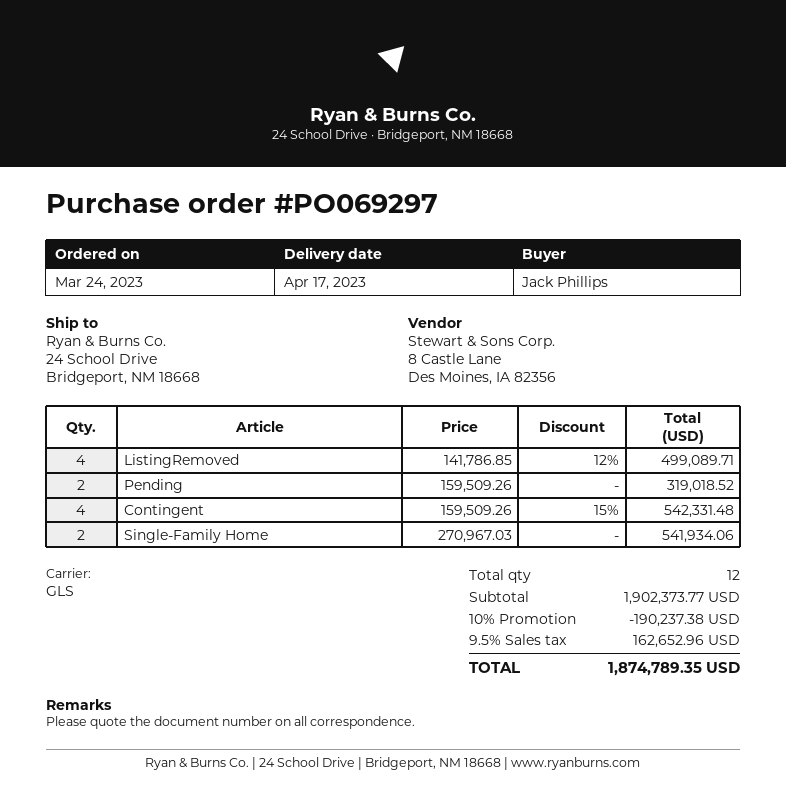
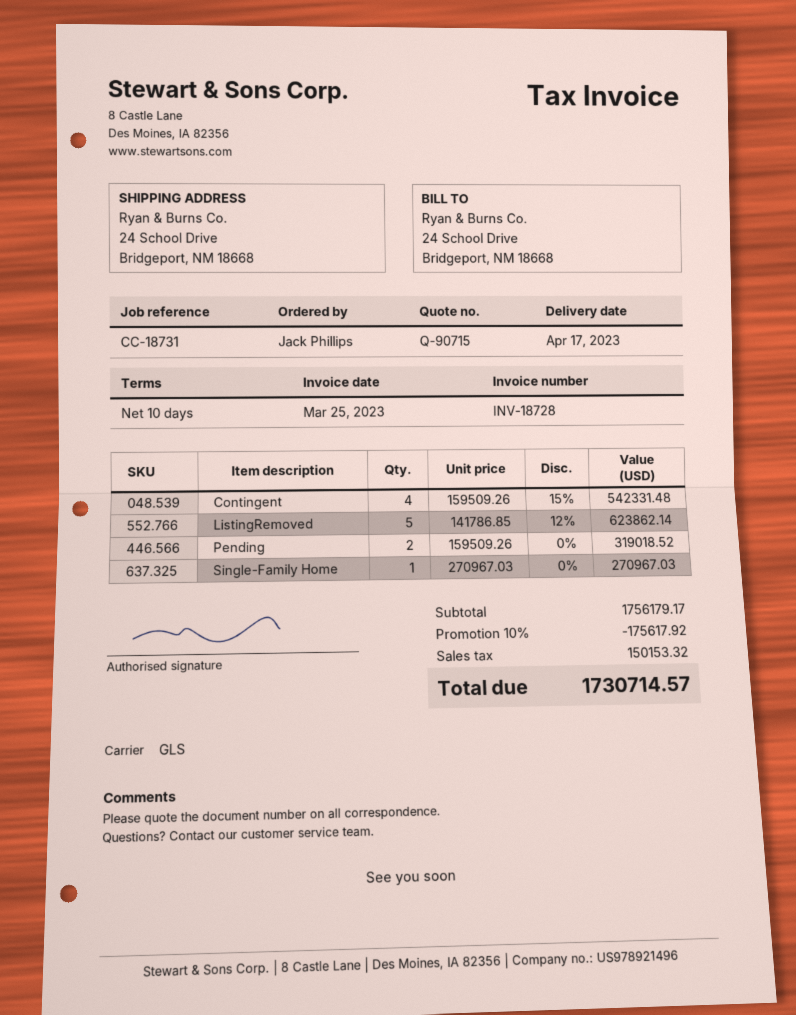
ListingRemoved: 4 x 141786.85 - 12% = 499089.71 -> 5 x 141786.85 - 12% = 623862.14
Single-Family Home: 2 x 270967.03 = 541934.06 -> 1 x 270967.03 = 270967.03
subtotal: 1902373.77 -> 1756179.17
discount: 10% = 190237.38 -> 10% = 175617.92
tax: 162652.96 -> 150153.32
total: 1874789.35 -> 1730714.57

